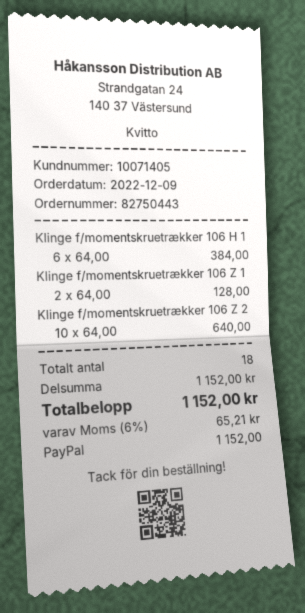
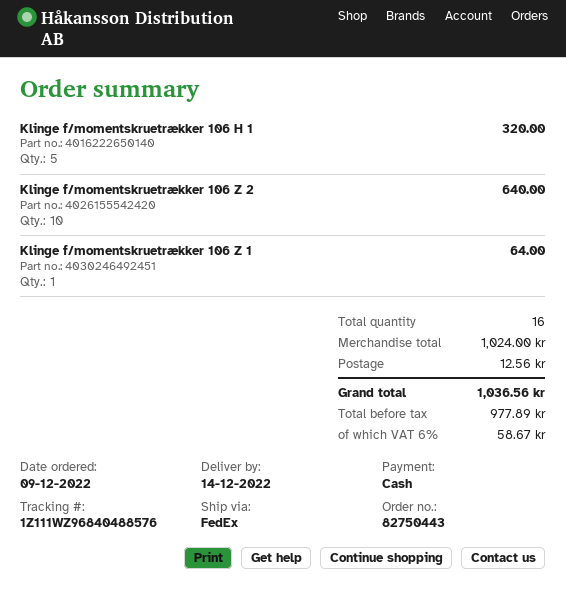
payment method: PayPal -> cash
Klinge f/momentskruetrækker 106 H 1: 6 for 384.00 -> 5 for 320.00
Klinge f/momentskruetrækker 106 Z 1: 2 for 128.00 -> 1 for 64.00
total quantity: 18 -> 16
subtotal: 1152.00 -> 1024.00
shipping: none -> 12.56
tax: 6% = 65.21 -> 6% = 58.67
total: 1152.00 -> 1036.56

